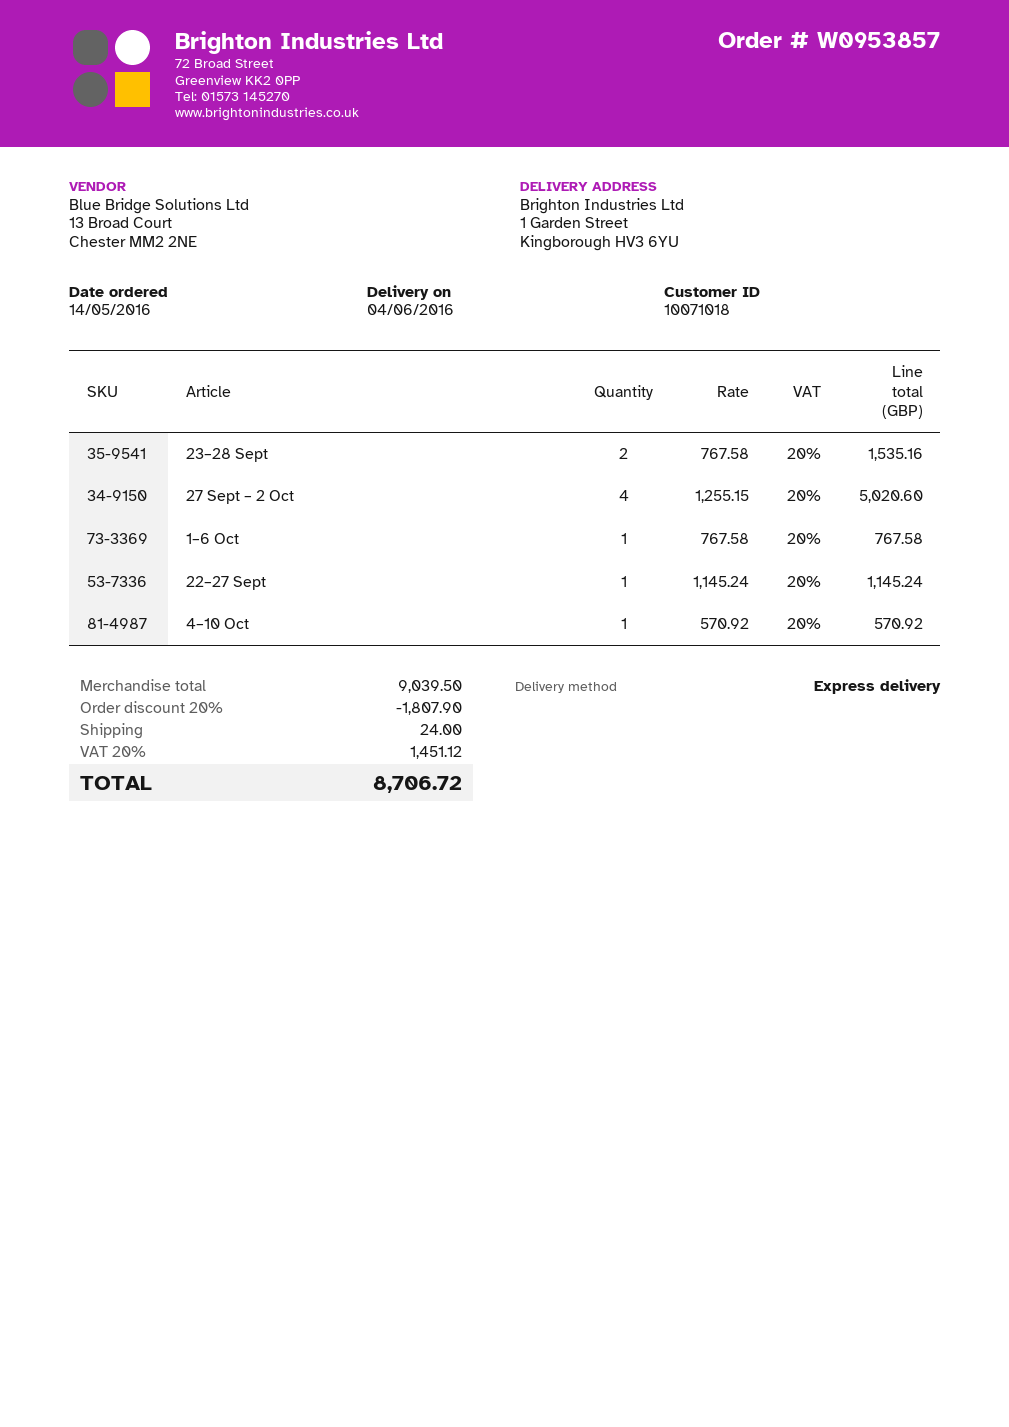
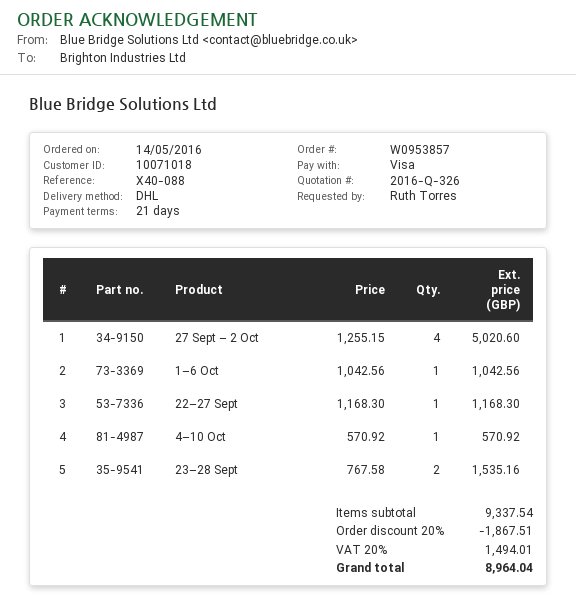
shipping method: express -> DHL
1–6 Oct: 1 x 767.58 = 767.58 -> 1 x 1042.56 = 1042.56
22–27 Sept: 1 x 1145.24 = 1145.24 -> 1 x 1168.30 = 1168.30
subtotal: 9039.50 -> 9337.54
discount: 20% = 1807.90 -> 20% = 1867.51
shipping: 24.00 -> none
tax: 20% = 1451.12 -> 20% = 1494.01
total: 8706.72 -> 8964.04

